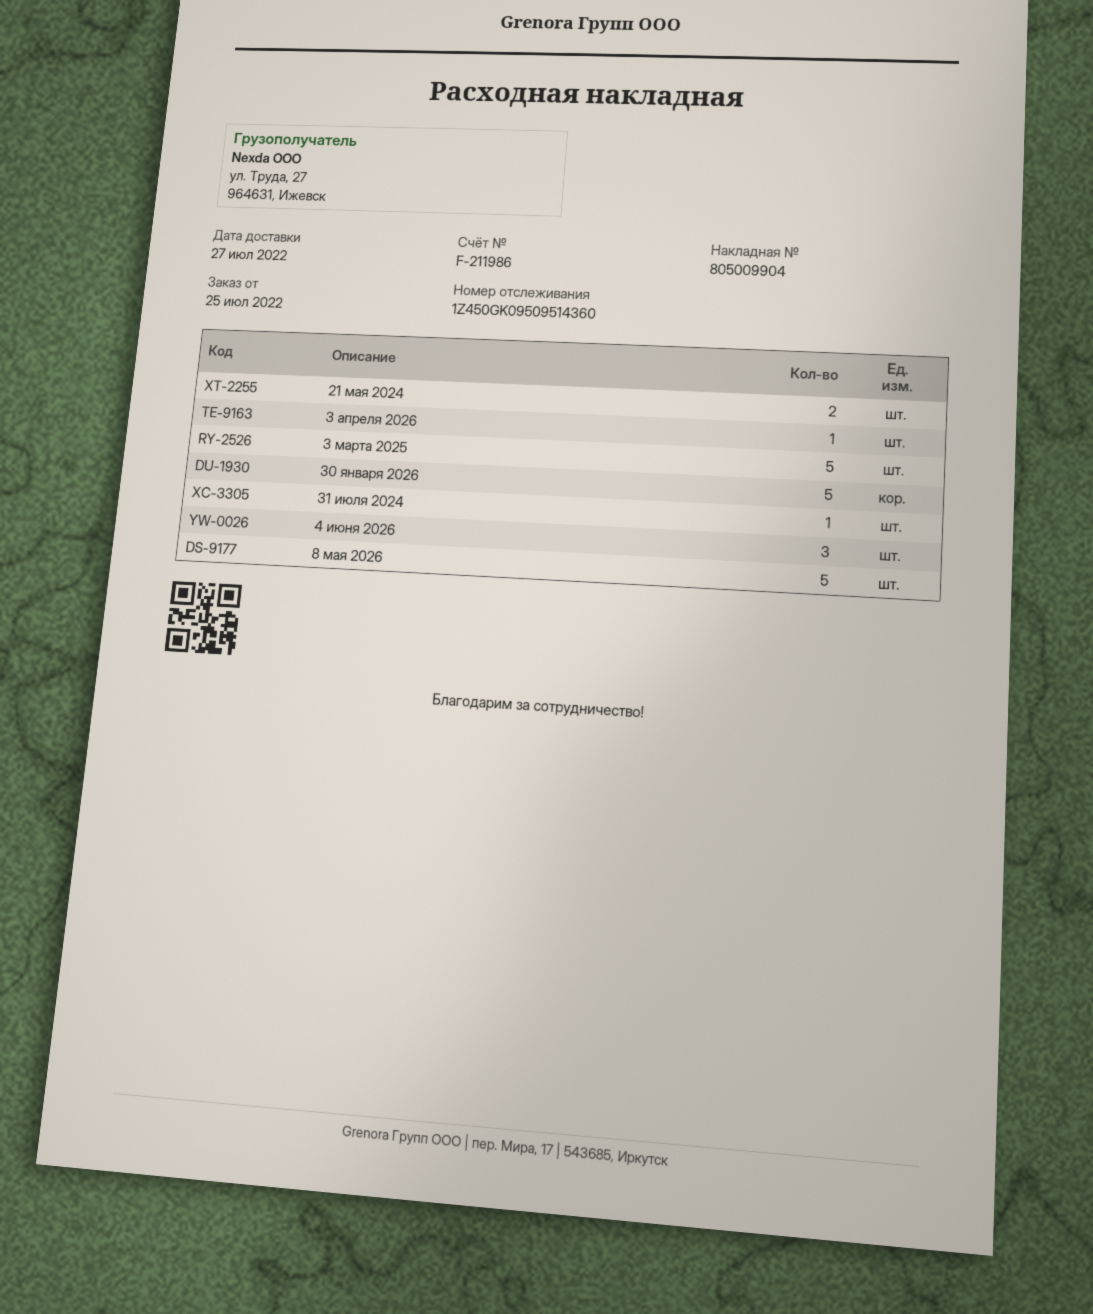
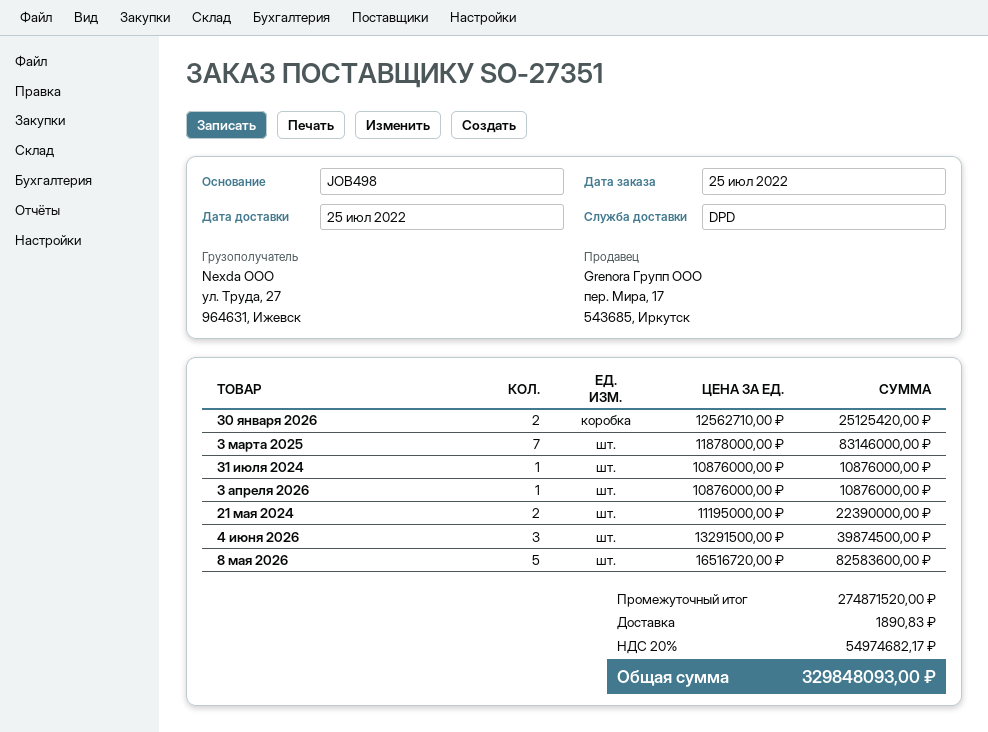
delivery date: 2022-07-27 -> 2022-07-25
3 марта 2025: 5 -> 7
30 января 2026: 5 -> 2

